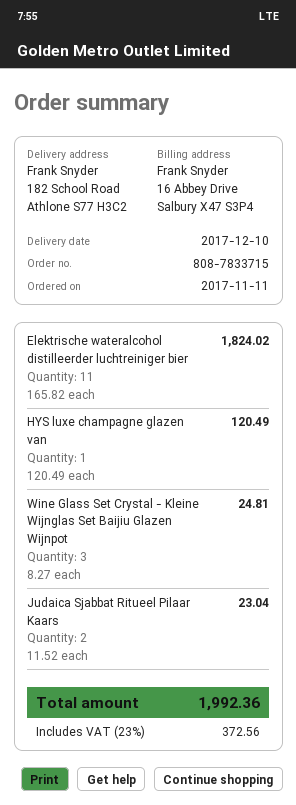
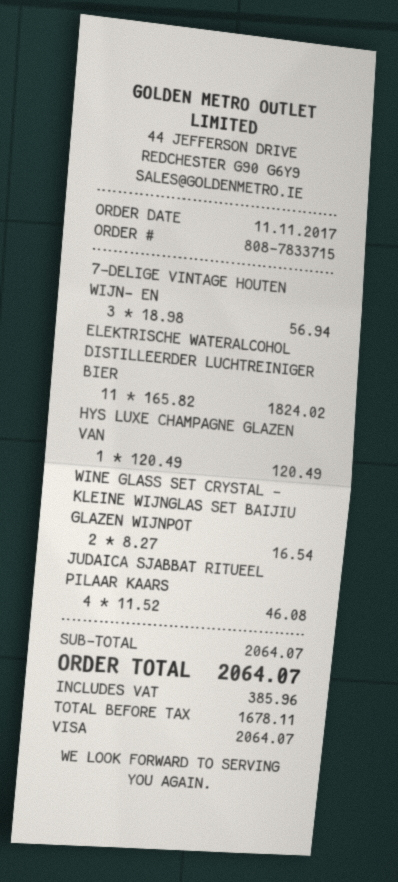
Wine Glass Set Crystal - Kleine Wijnglas Set Baijiu Glazen Wijnpot: 3 x 8.27 = 24.81 -> 2 x 8.27 = 16.54
Judaica Sjabbat Ritueel Pilaar Kaars: 2 x 11.52 = 23.04 -> 4 x 11.52 = 46.08
7-DELIGE VINTAGE HOUTEN WIJN- EN: none -> 3 x 18.98 = 56.94
tax: 372.56 -> 385.96
total: 1992.36 -> 2064.07

